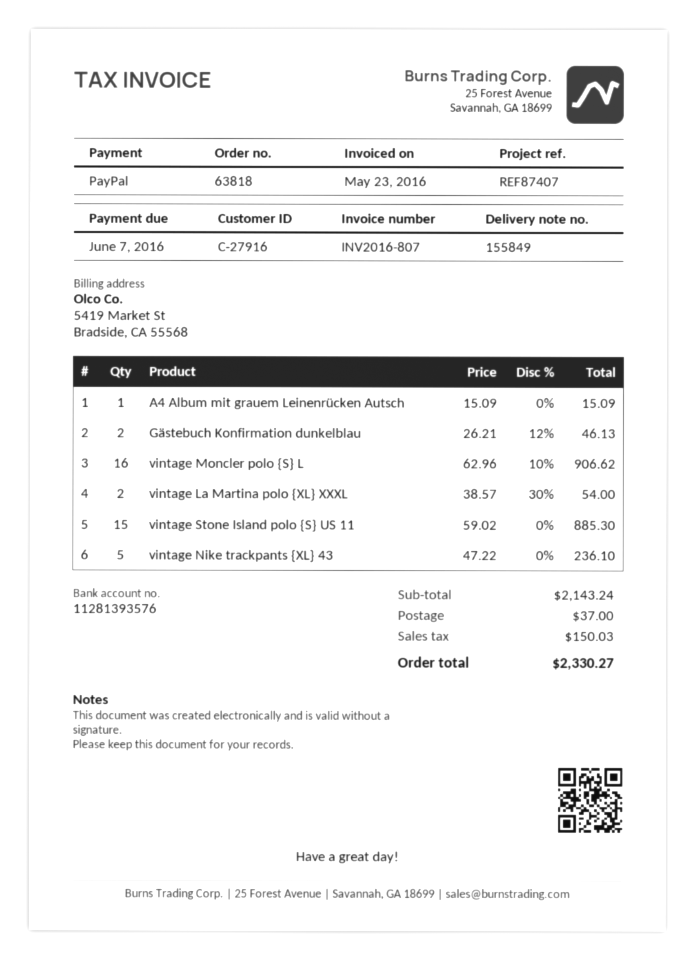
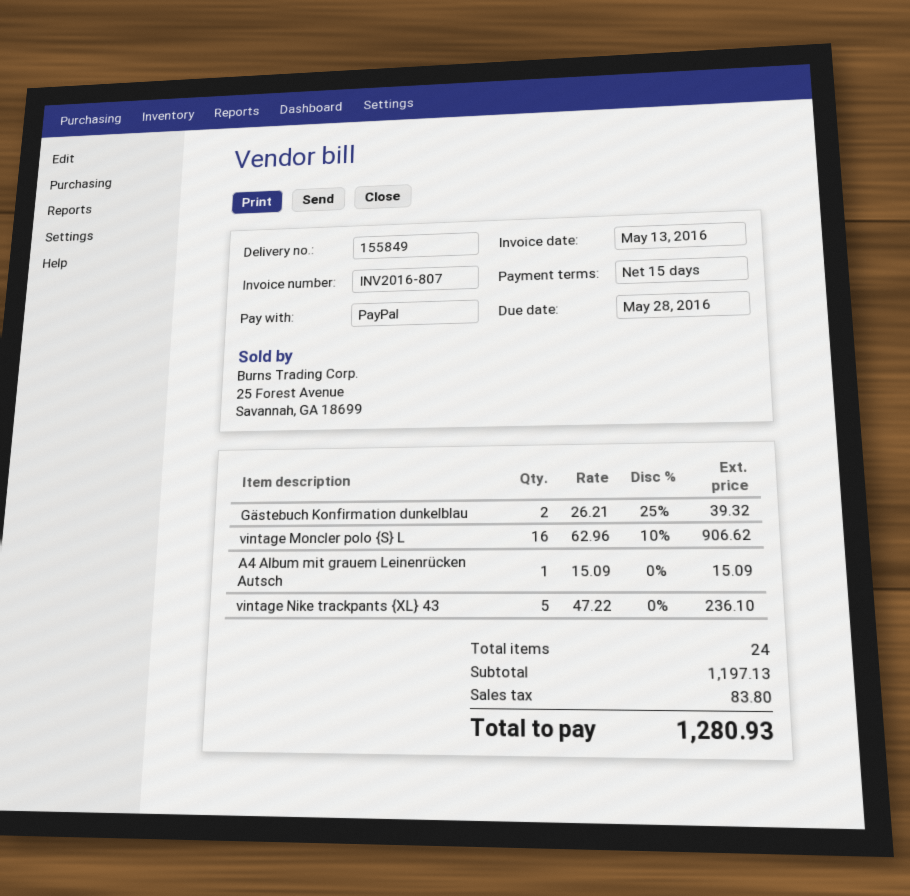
invoice date: 2016-05-23 -> 2016-05-13
due date: 2016-06-07 -> 2016-05-28
Gästebuch Konfirmation dunkelblau: 2 x 26.21 - 12% = 46.13 -> 2 x 26.21 - 25% = 39.32
vintage La Martina polo {XL} XXXL: 2 x 38.57 - 30% = 54.00 -> none
vintage Stone Island polo {S} US 11: 15 x 59.02 = 885.30 -> none
subtotal: 2143.24 -> 1197.13
shipping: 37.00 -> none
tax: 150.03 -> 83.80
total: 2330.27 -> 1280.93

